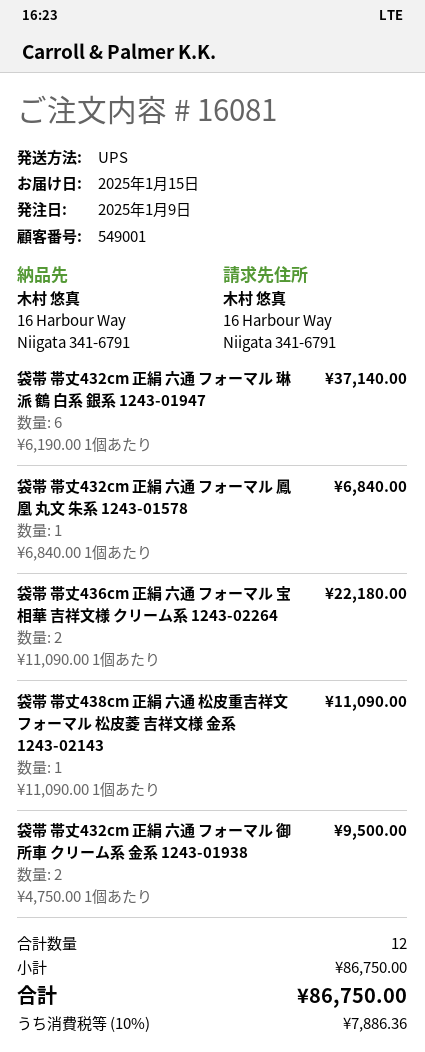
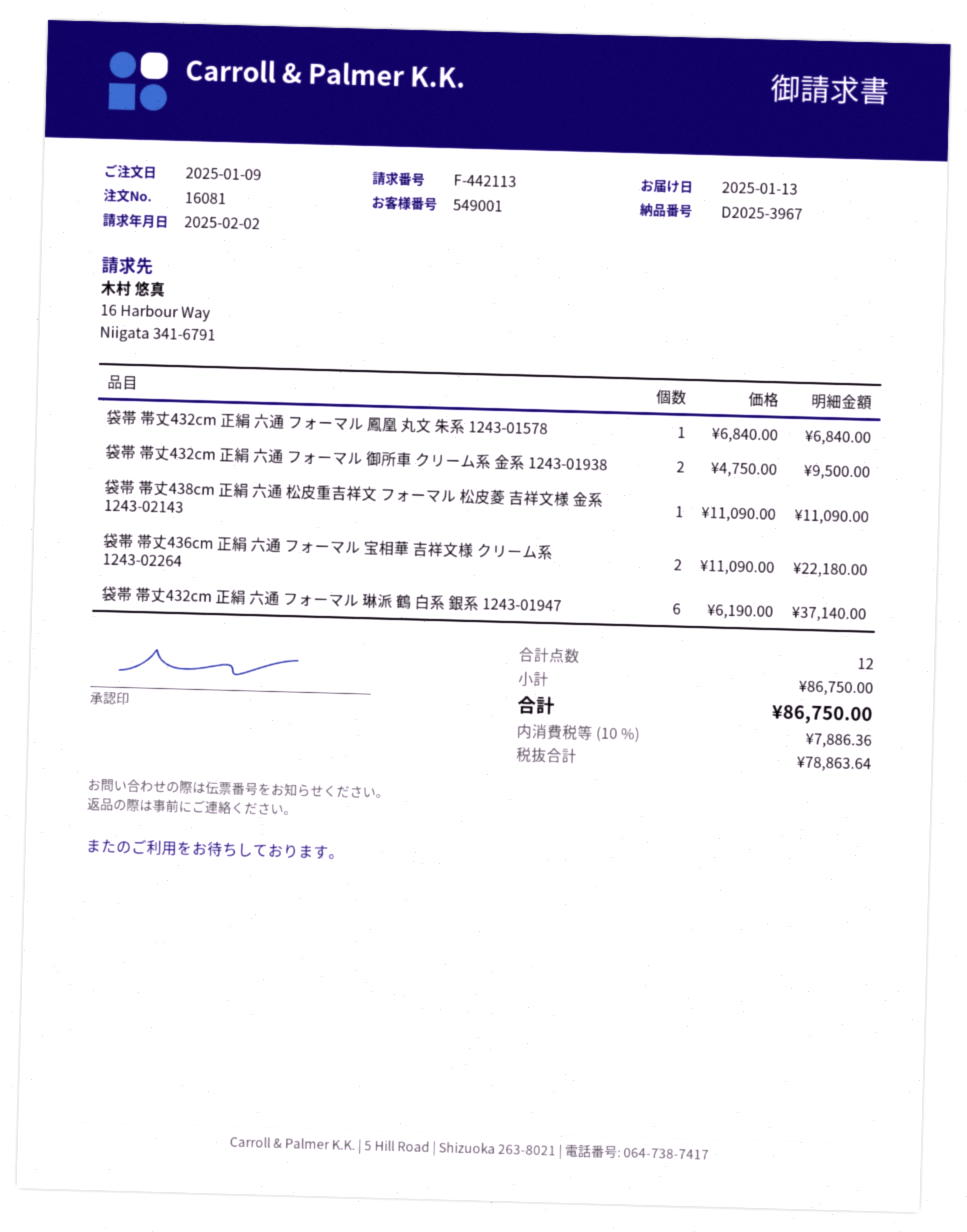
delivery date: 2025-01-15 -> 2025-01-13

